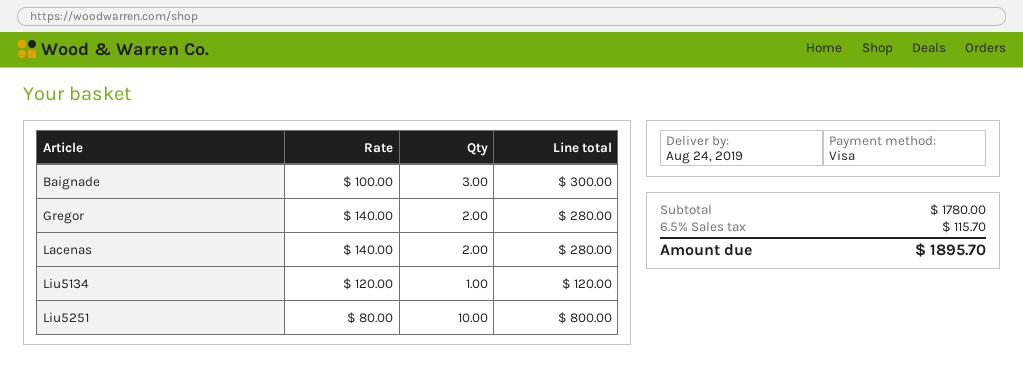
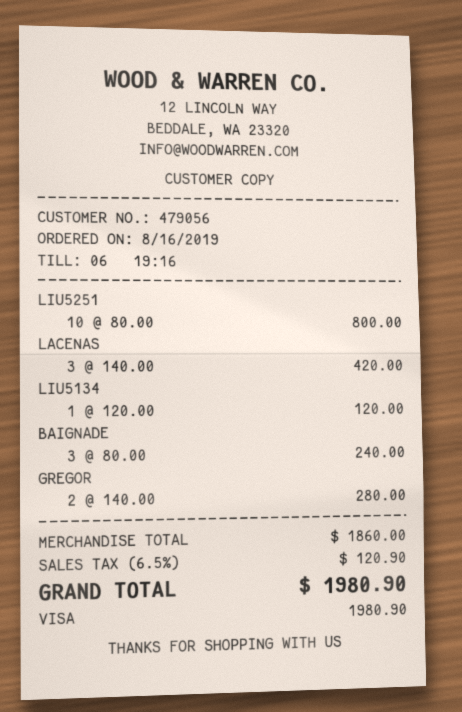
Baignade: 3 x 100.00 = 300.00 -> 3 x 80.00 = 240.00
Lacenas: 2 x 140.00 = 280.00 -> 3 x 140.00 = 420.00
subtotal: 1780.00 -> 1860.00
tax: 6.5% = 115.70 -> 6.5% = 120.90
total: 1895.70 -> 1980.90

